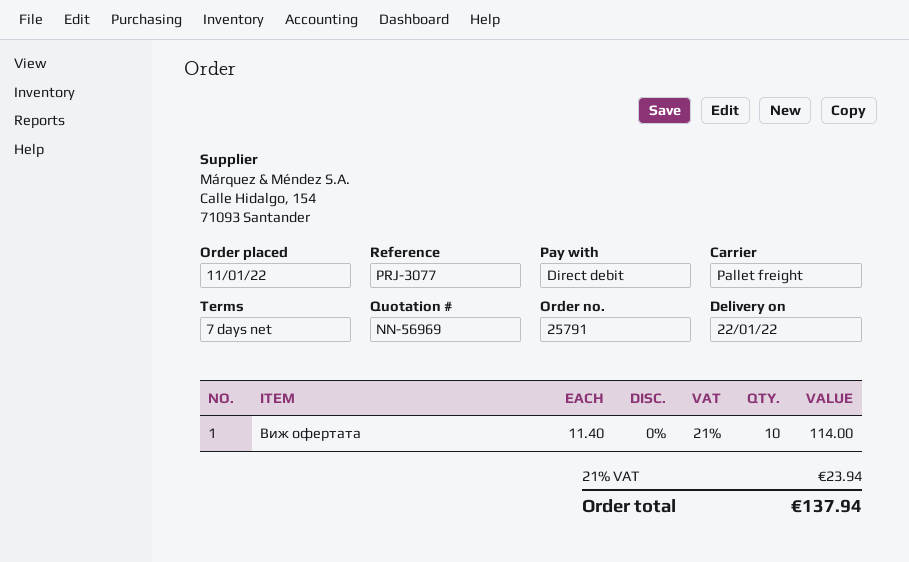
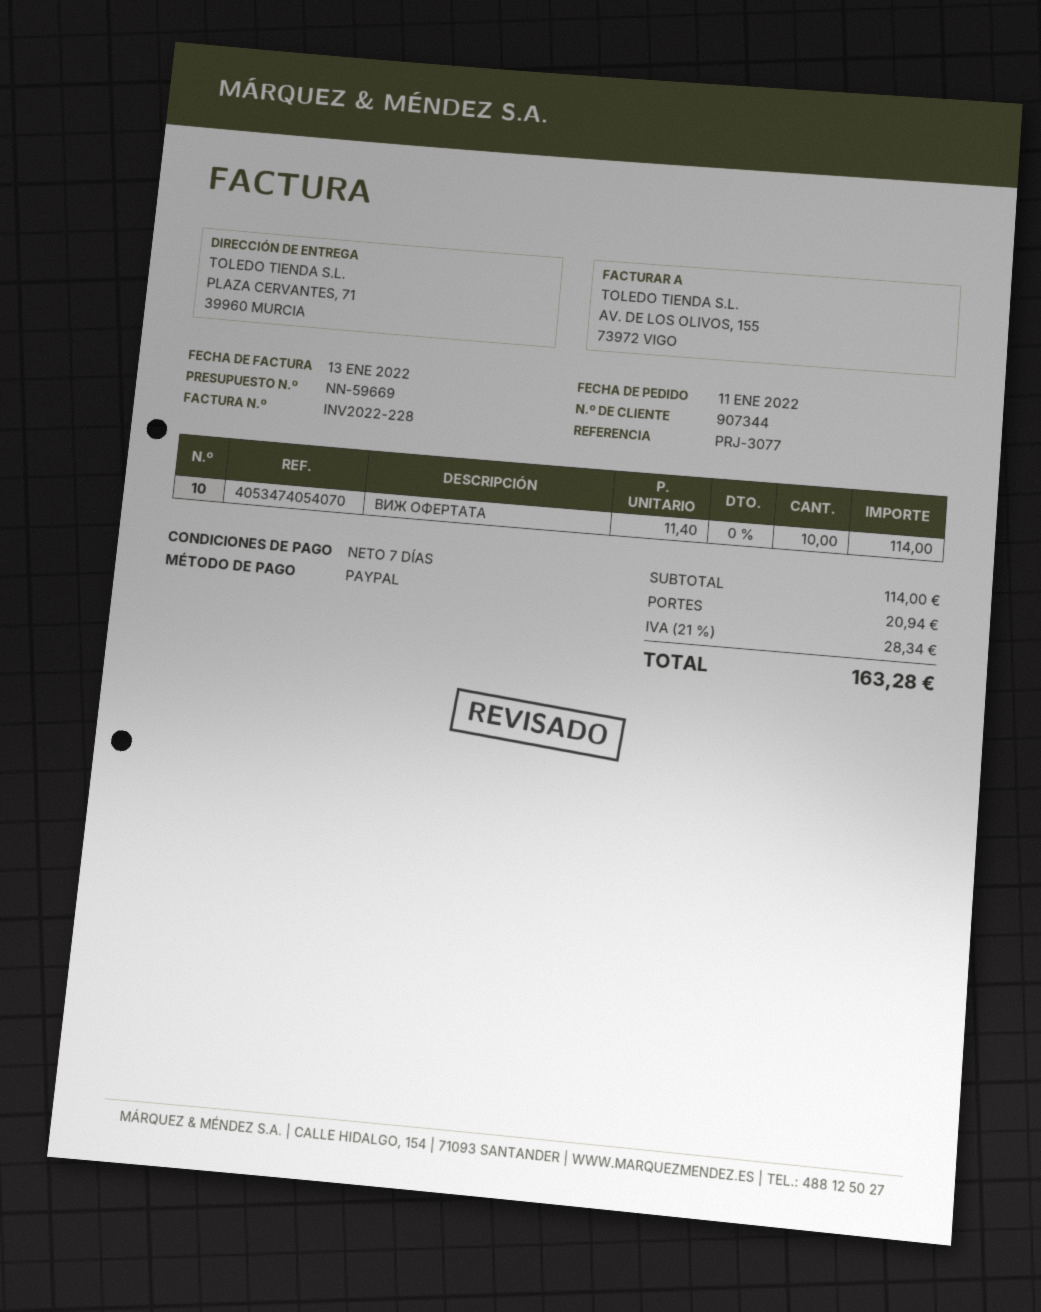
quote number: NN-56969 -> NN-59669
payment method: direct debit -> PayPal
shipping: none -> 20.94
tax: 21% = 23.94 -> 21% = 28.34
total: 137.94 -> 163.28

